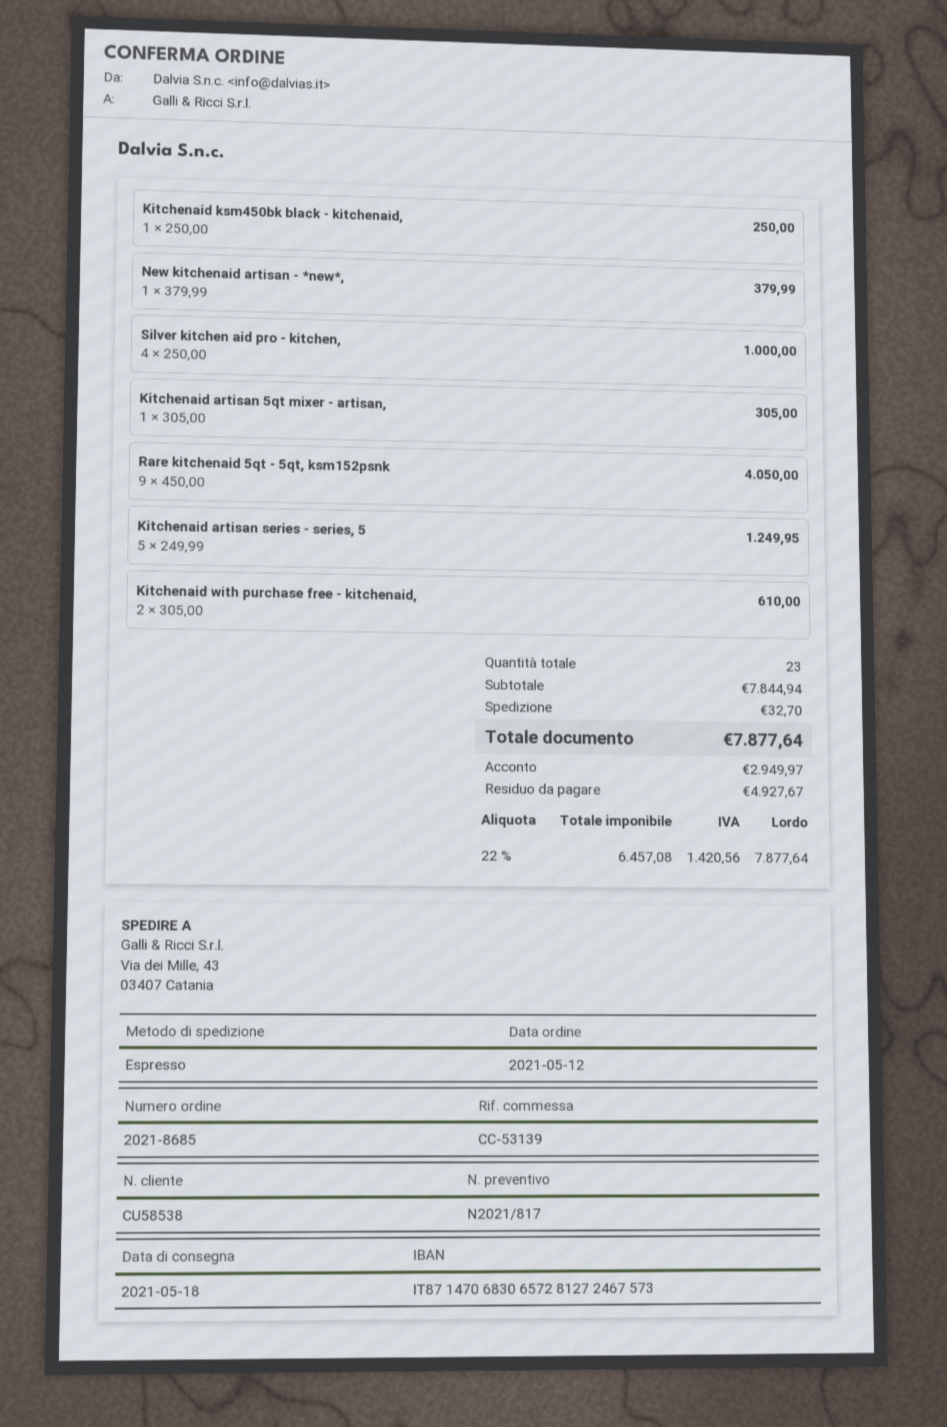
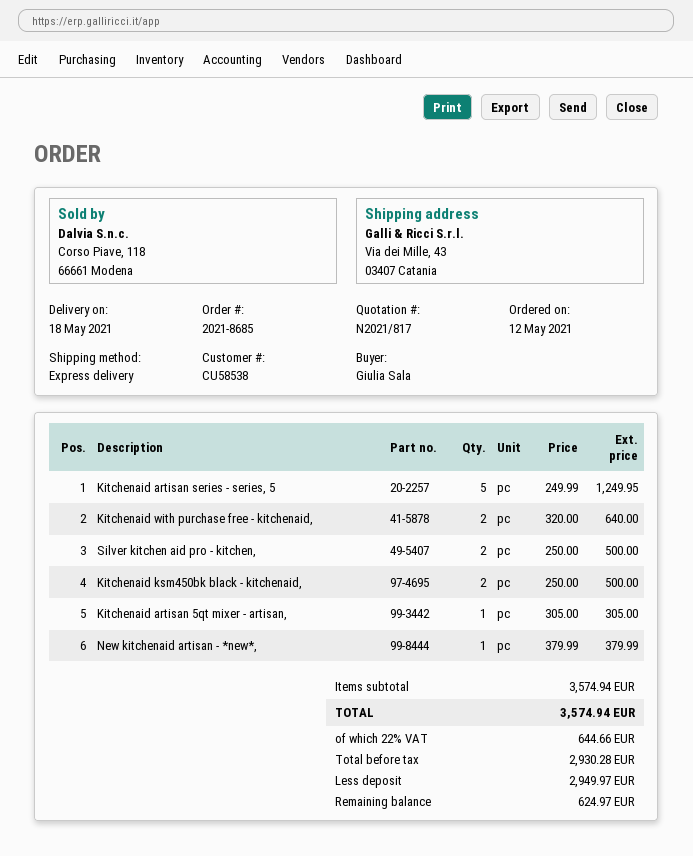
Kitchenaid ksm450bk black - kitchenaid,: 1 x 250.00 = 250.00 -> 2 x 250.00 = 500.00
Silver kitchen aid pro - kitchen,: 4 x 250.00 = 1000.00 -> 2 x 250.00 = 500.00
Rare kitchenaid 5qt - 5qt, ksm152psnk: 9 x 450.00 = 4050.00 -> none
Kitchenaid with purchase free - kitchenaid,: 2 x 305.00 = 610.00 -> 2 x 320.00 = 640.00
subtotal: 7844.94 -> 3574.94
shipping: 32.70 -> none
net: 6457.08 -> 2930.28
tax: 22% = 1420.56 -> 22% = 644.66
total: 7877.64 -> 3574.94
balance: 4927.67 -> 624.97

